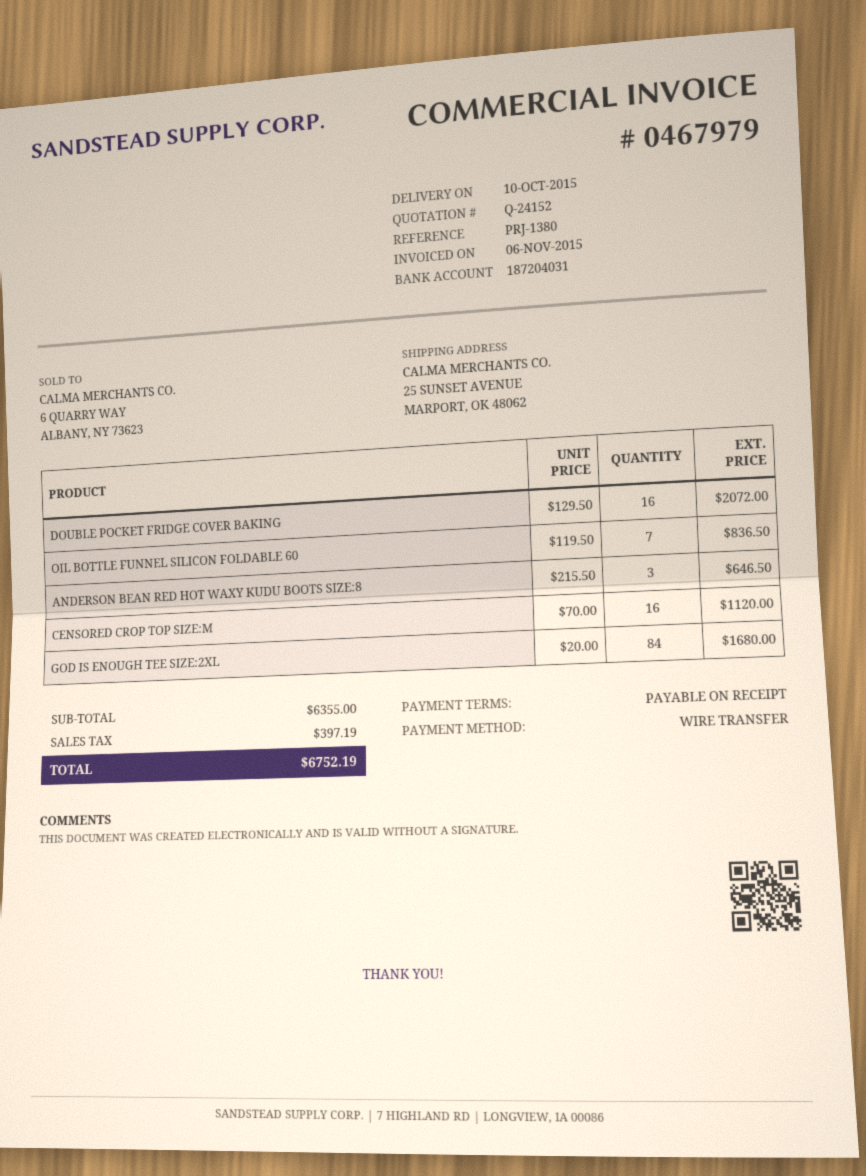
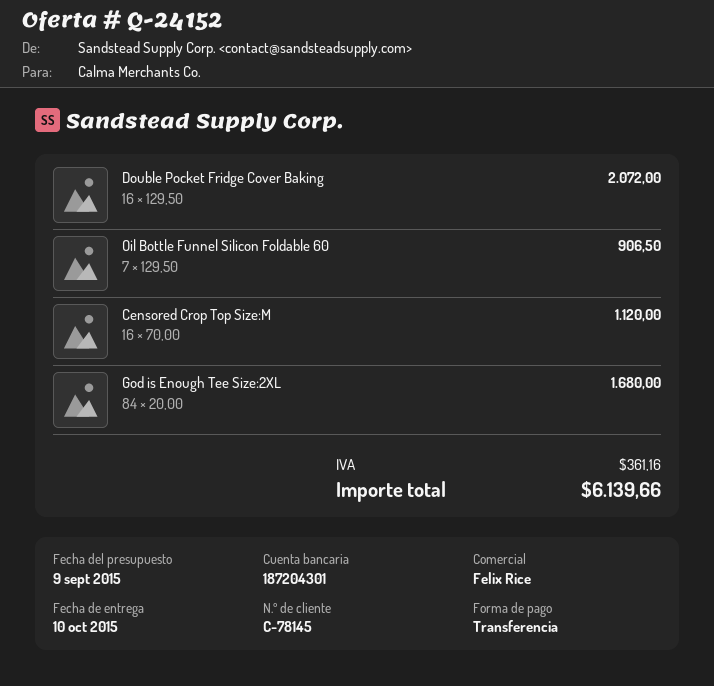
bank account: 187204031 -> 187204301
OIL BOTTLE FUNNEL SILICON FOLDABLE 60: 7 x 119.50 = 836.50 -> 7 x 129.50 = 906.50
ANDERSON BEAN RED HOT WAXY KUDU BOOTS SIZE:8: 3 x 215.50 = 646.50 -> none
tax: 397.19 -> 361.16
total: 6752.19 -> 6139.66

